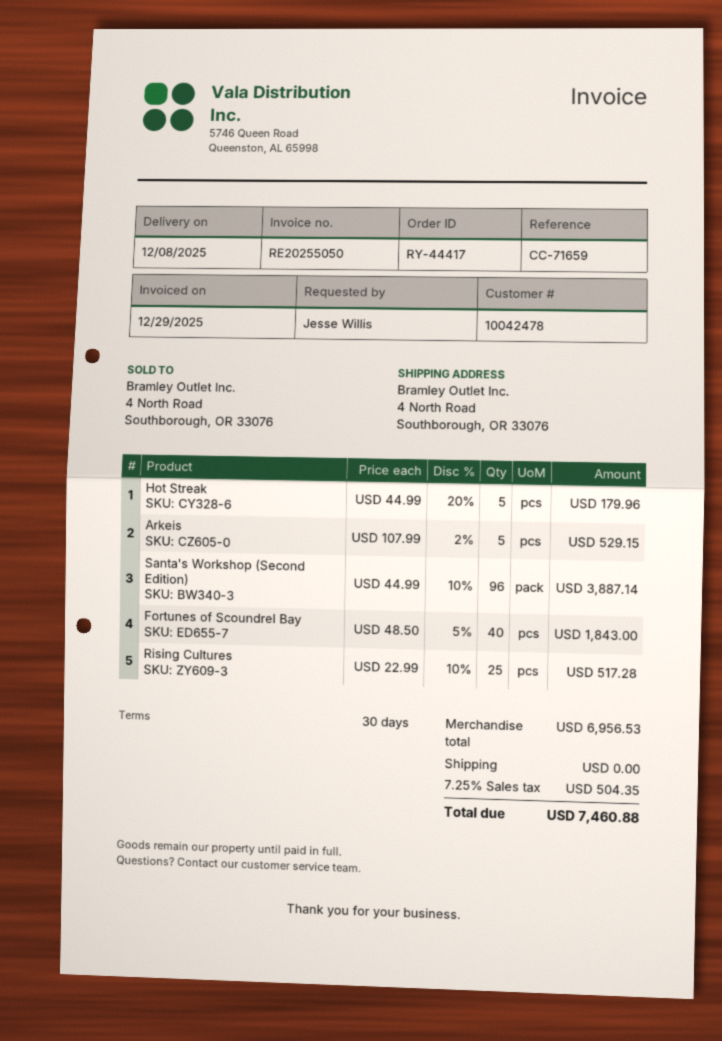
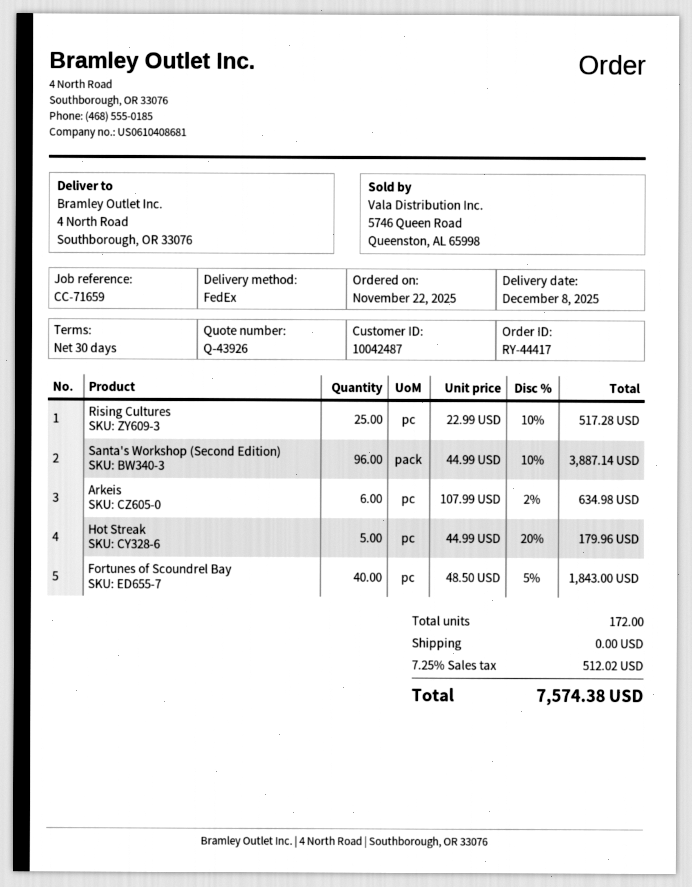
customer number: 10042478 -> 10042487
Arkeis: 5 x 107.99 - 2% = 529.15 -> 6 x 107.99 - 2% = 634.98
tax: 7.25% = 504.35 -> 7.25% = 512.02
total: 7460.88 -> 7574.38

